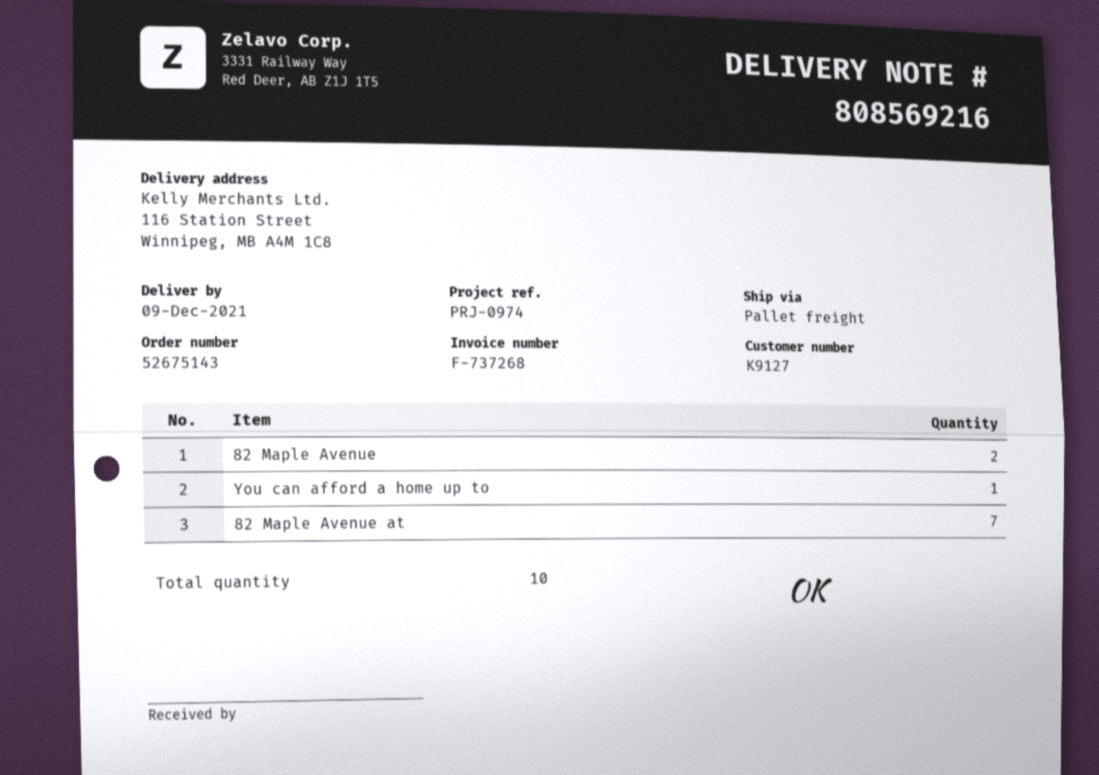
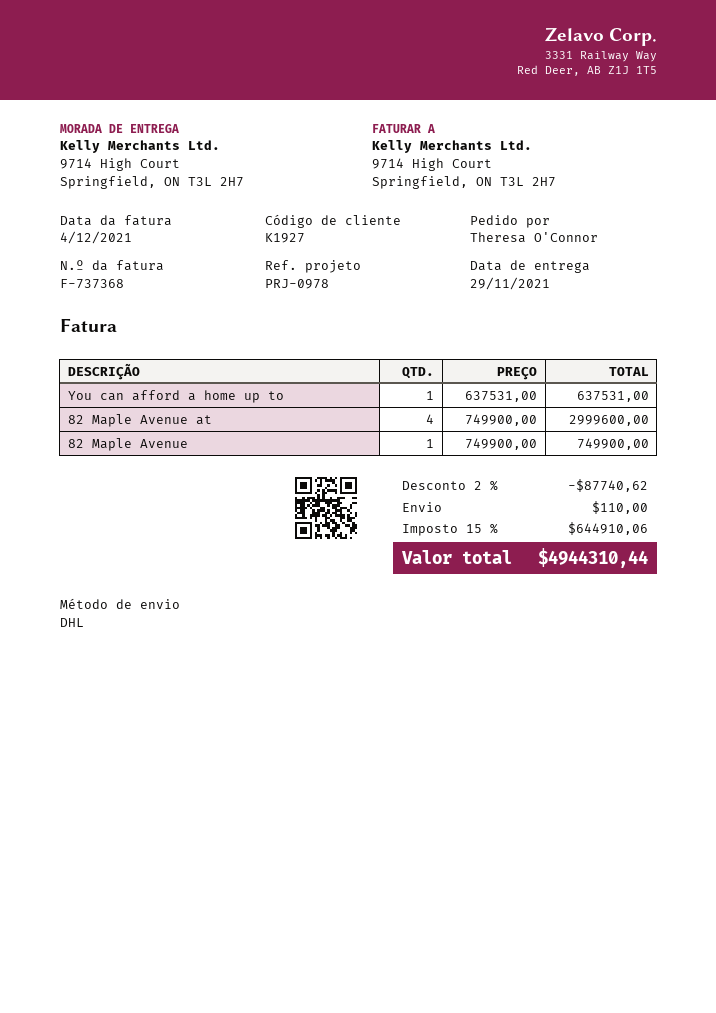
delivery date: 2021-12-09 -> 2021-11-29
invoice number: F-737268 -> F-737368
customer number: K9127 -> K1927
reference: PRJ-0974 -> PRJ-0978
shipping method: pallet freight -> DHL
ship to: 116 Station Street, Winnipeg, MB A4M 1C8 -> 9714 High Court, Springfield, ON T3L 2H7
82 Maple Avenue: 2 -> 1
82 Maple Avenue at: 7 -> 4

